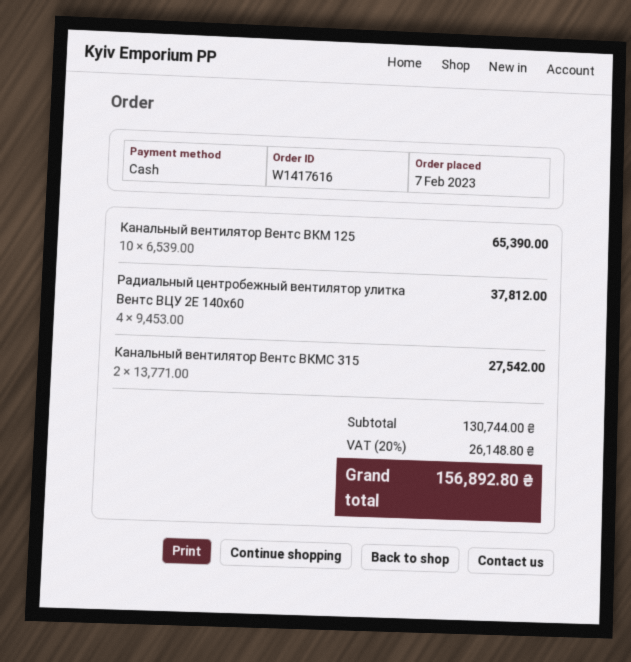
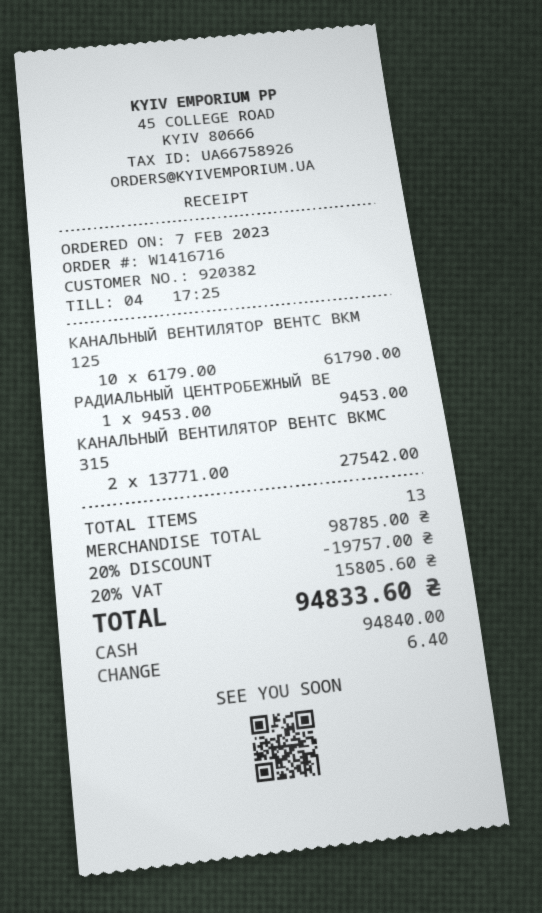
order number: W1417616 -> W1416716
Канальный вентилятор Вентс ВКМ 125: 10 x 6539.00 = 65390.00 -> 10 x 6179.00 = 61790.00
Радиальный центробежный вентилятор улитка Вентс ВЦУ 2Е 140х60: 4 x 9453.00 = 37812.00 -> 1 x 9453.00 = 9453.00
subtotal: 130744.00 -> 98785.00
discount: none -> 20% = 19757.00
tax: 20% = 26148.80 -> 20% = 15805.60
total: 156892.80 -> 94833.60

